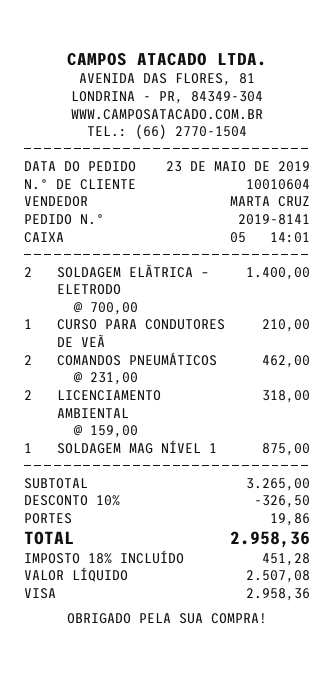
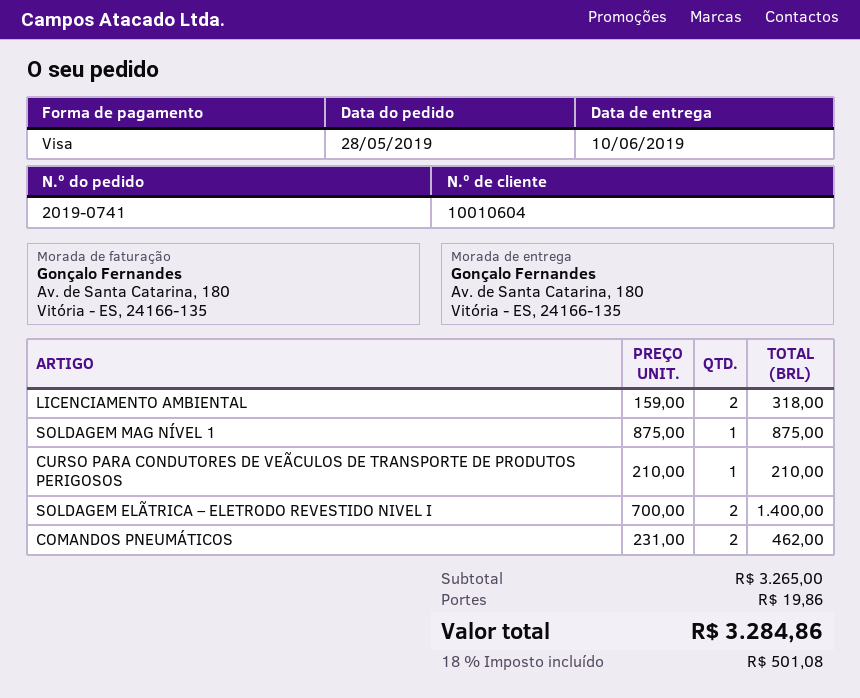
order number: 2019-8141 -> 2019-0741
order date: 2019-05-23 -> 2019-05-28
discount: 10% = 326.50 -> none
tax: 18% = 451.28 -> 18% = 501.08
total: 2958.36 -> 3284.86

